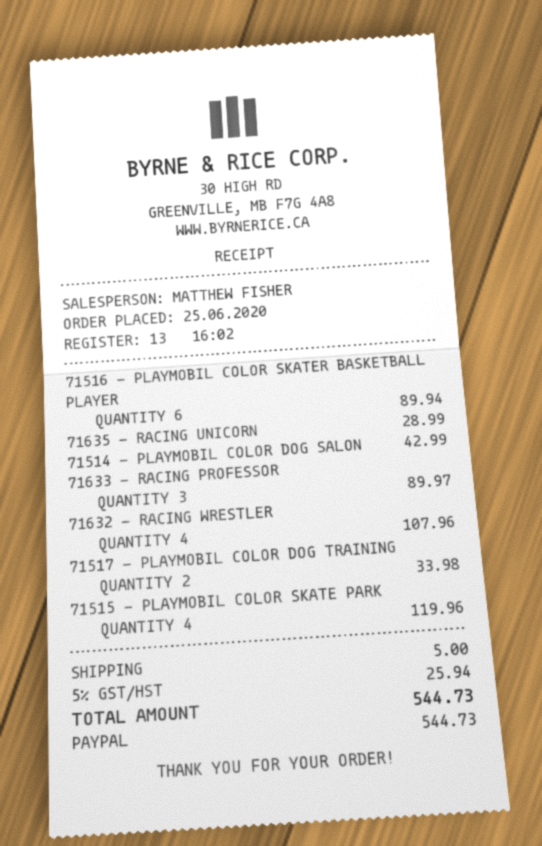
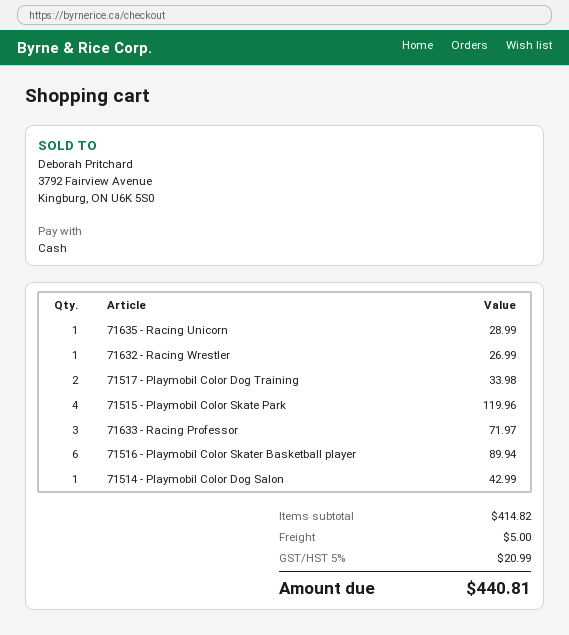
payment method: PayPal -> cash
71633 - RACING PROFESSOR: 3 for 89.97 -> 3 for 71.97
71632 - RACING WRESTLER: 4 for 107.96 -> 1 for 26.99
tax: 5% = 25.94 -> 5% = 20.99
total: 544.73 -> 440.81

